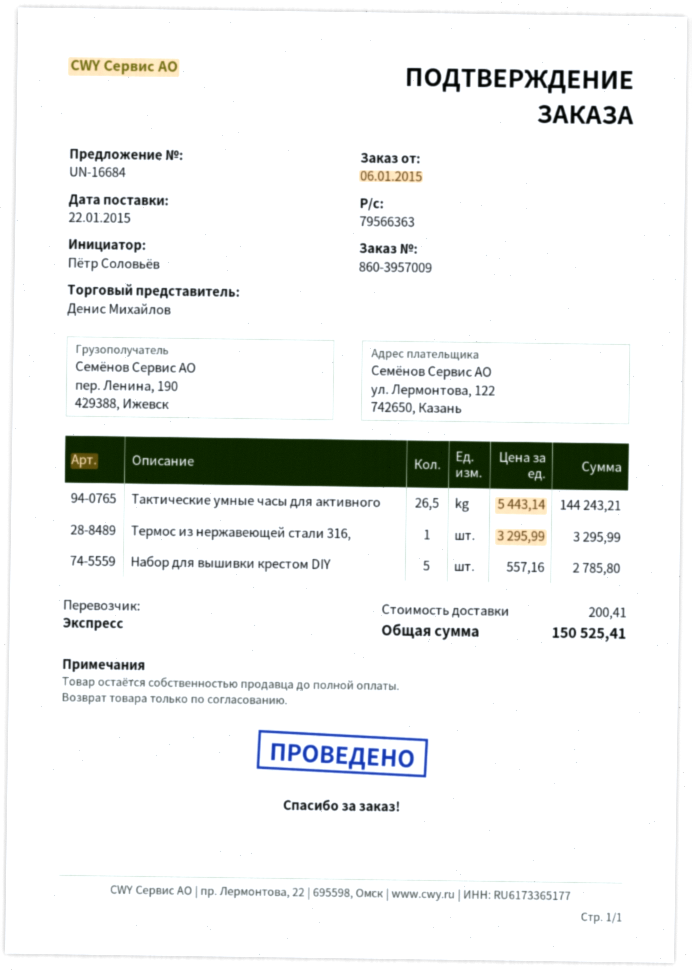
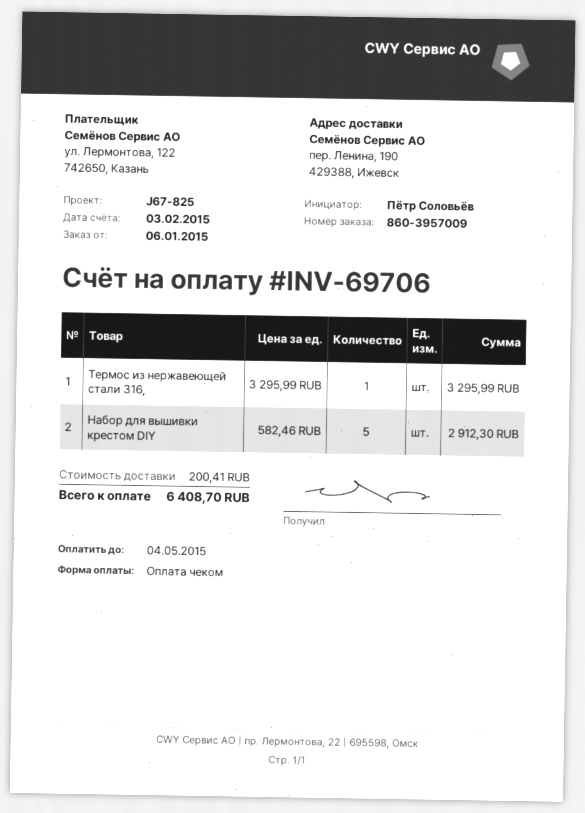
Тактические умные часы для активного: 26.5 x 5443.14 = 144243.21 -> none
Набор для вышивки крестом DIY: 5 x 557.16 = 2785.80 -> 5 x 582.46 = 2912.30
total: 150525.41 -> 6408.70

